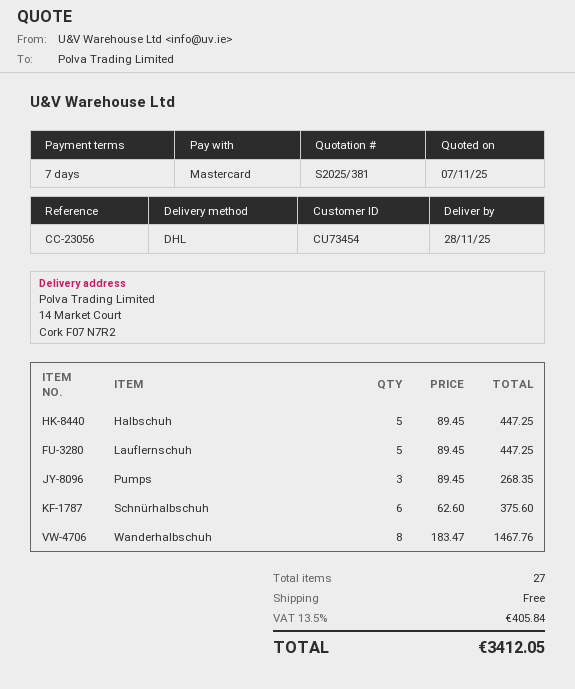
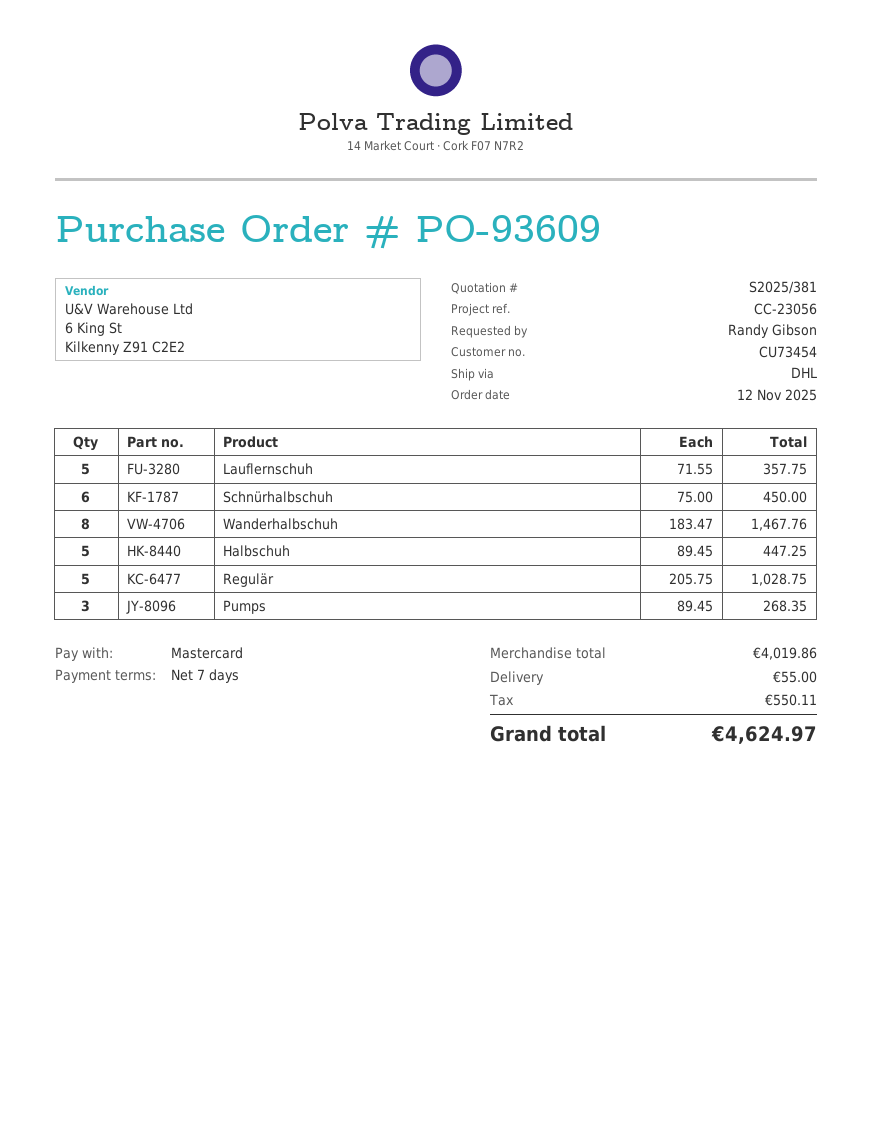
Lauflernschuh: 5 x 89.45 = 447.25 -> 5 x 71.55 = 357.75
Schnürhalbschuh: 6 x 62.60 = 375.60 -> 6 x 75.00 = 450.00
Regulär: none -> 5 x 205.75 = 1028.75
shipping: 0.00 -> 55.00
tax: 405.84 -> 550.11
total: 3412.05 -> 4624.97

